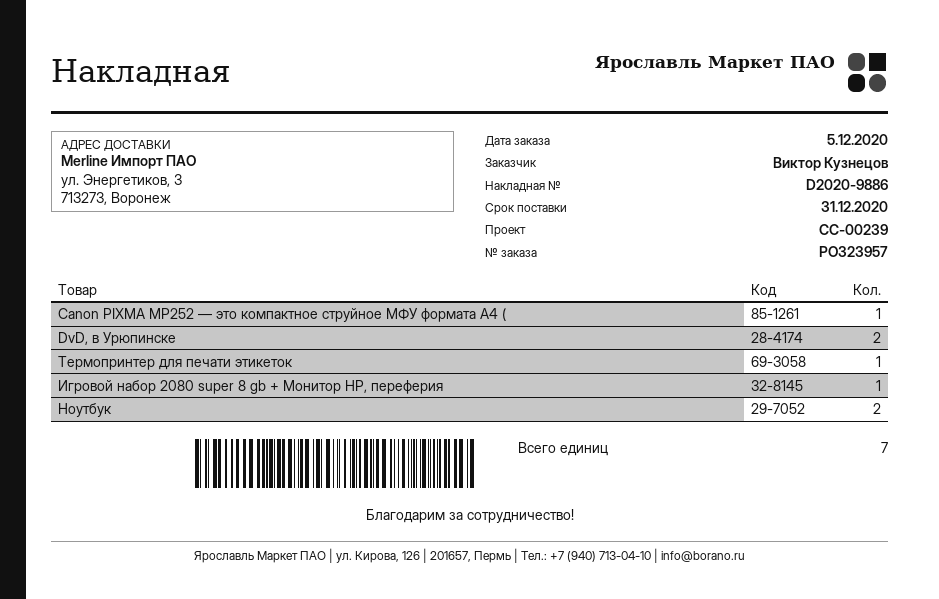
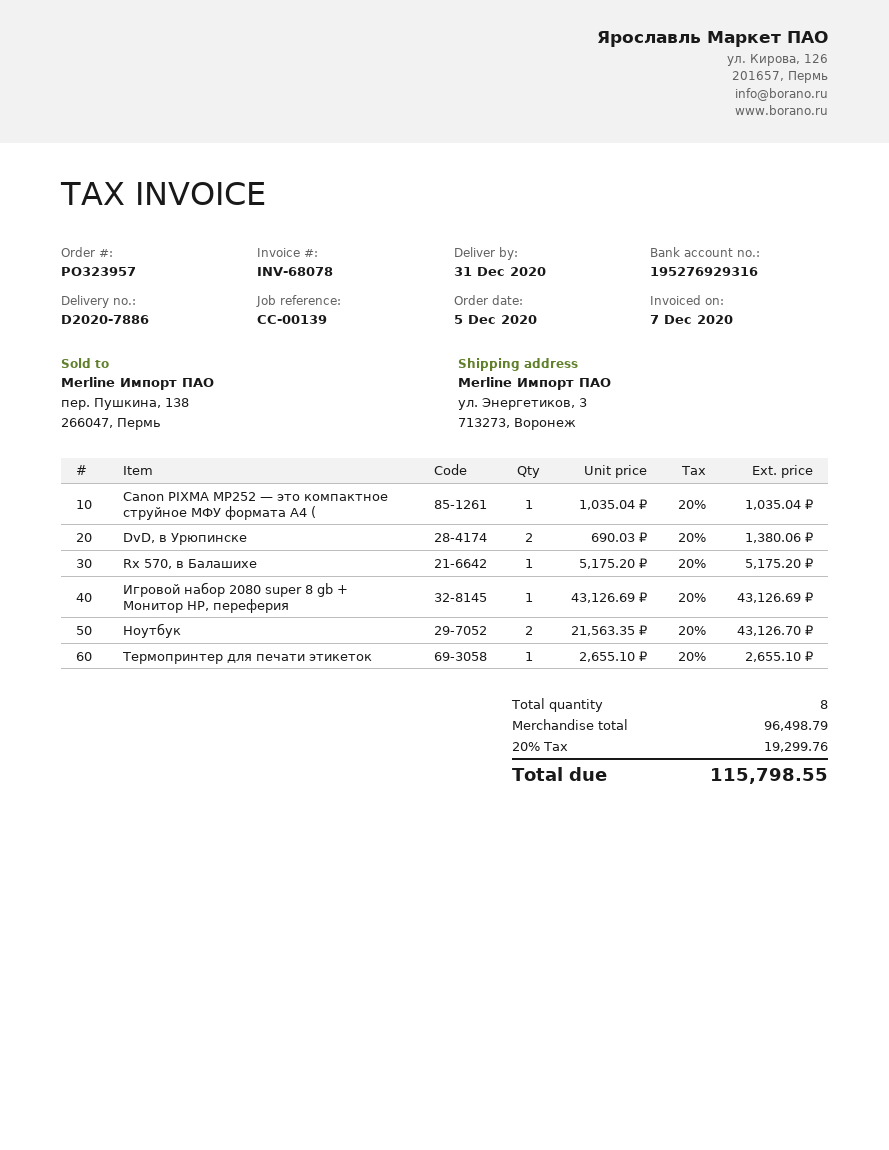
delivery note number: D2020-9886 -> D2020-7886
reference: CC-00239 -> CC-00139
Rx 570, в Балашихе: none -> 1
total quantity: 7 -> 8

